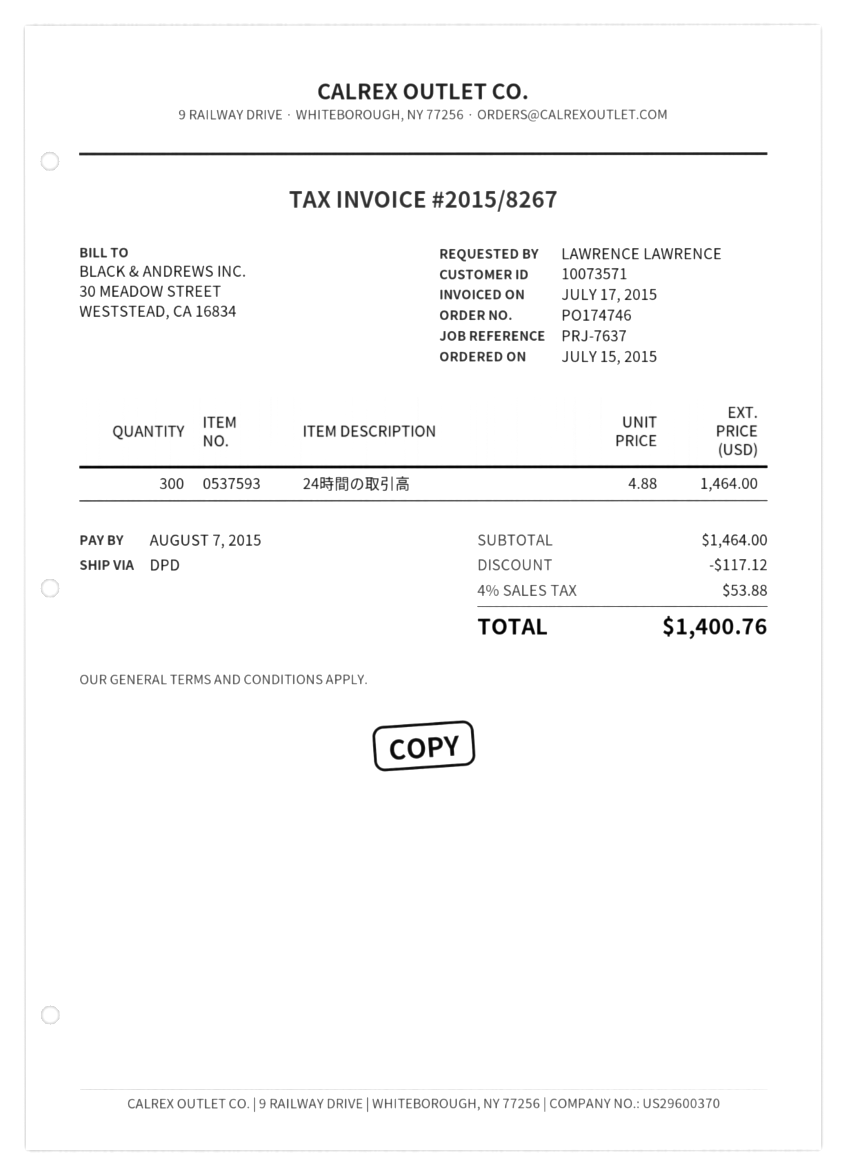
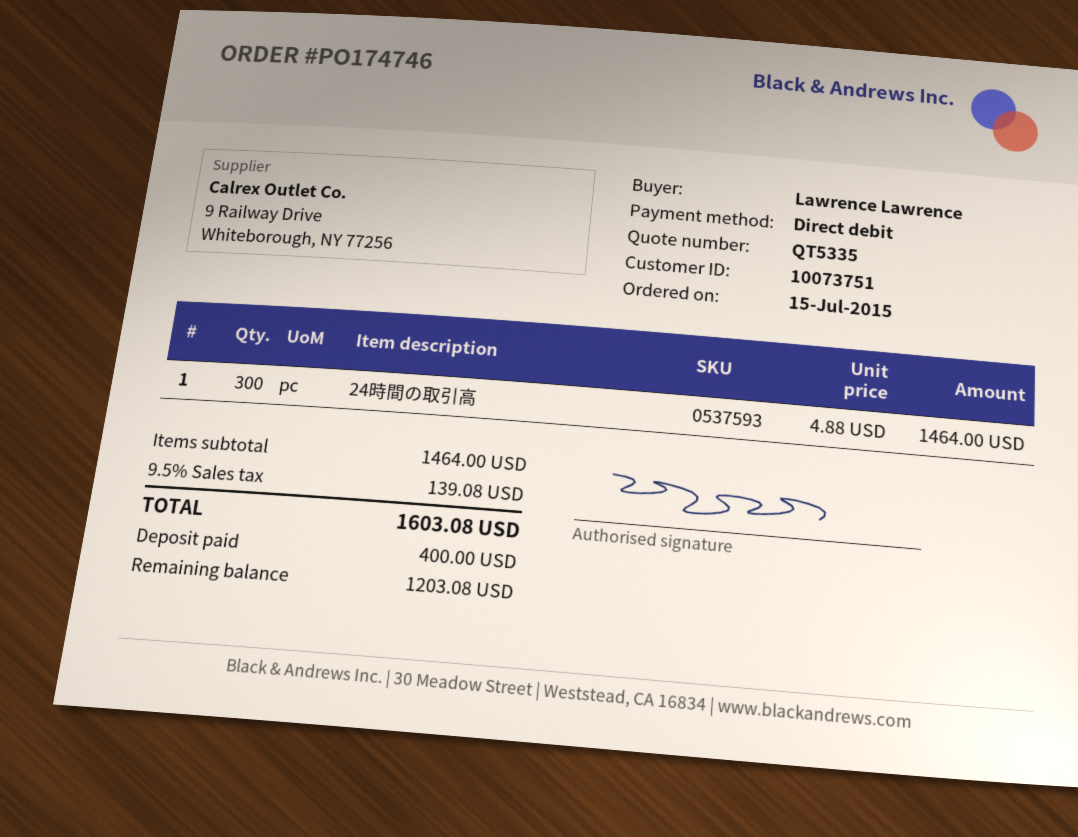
customer number: 10073571 -> 10073751
discount: 117.12 -> none
tax: 4% = 53.88 -> 9.5% = 139.08
total: 1400.76 -> 1603.08

